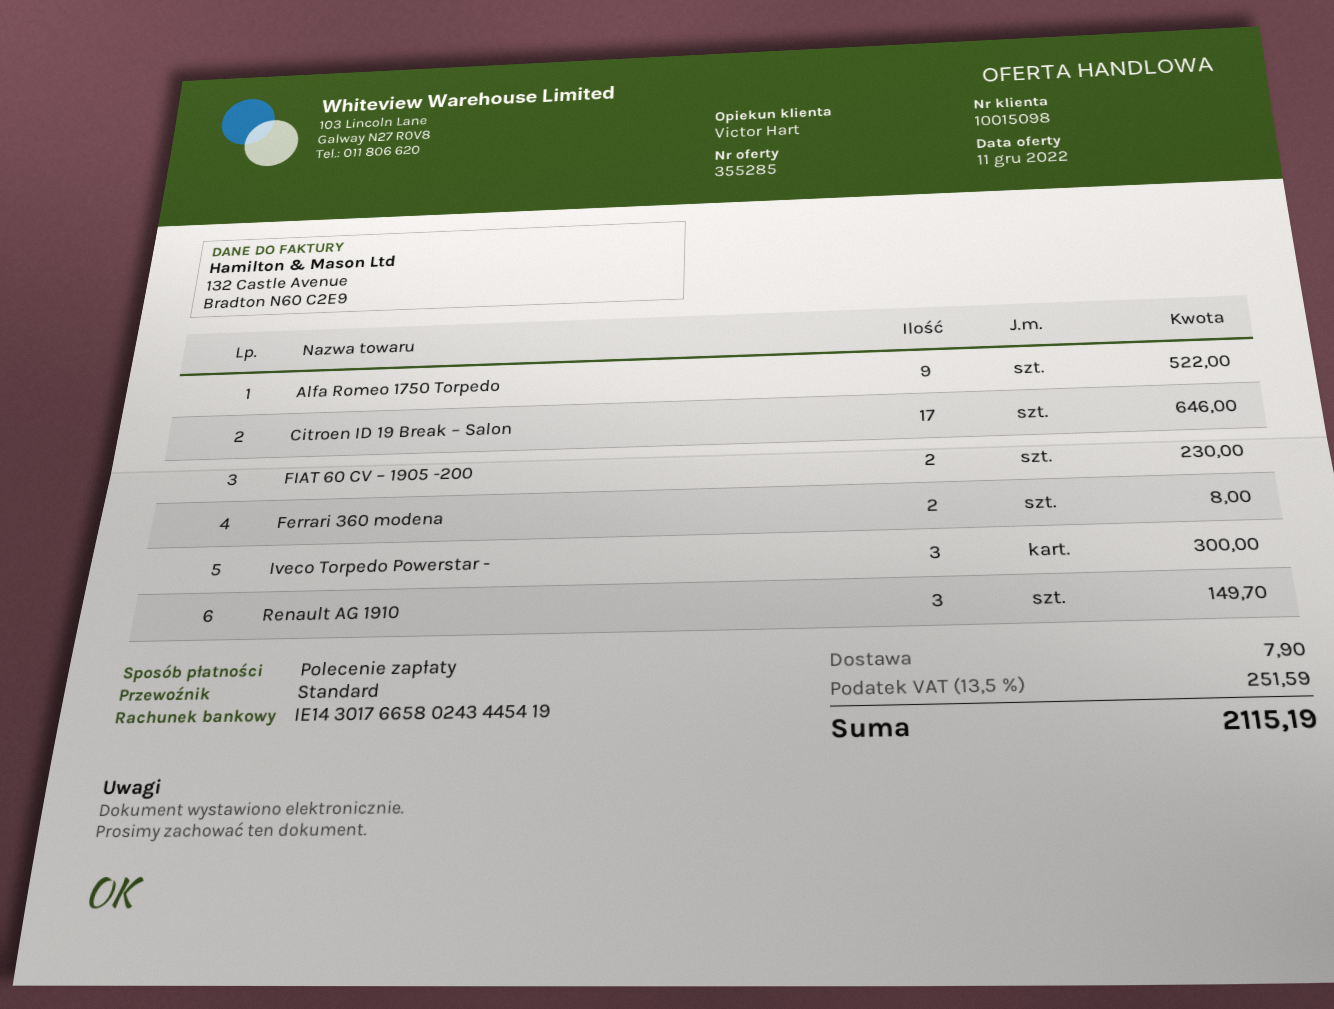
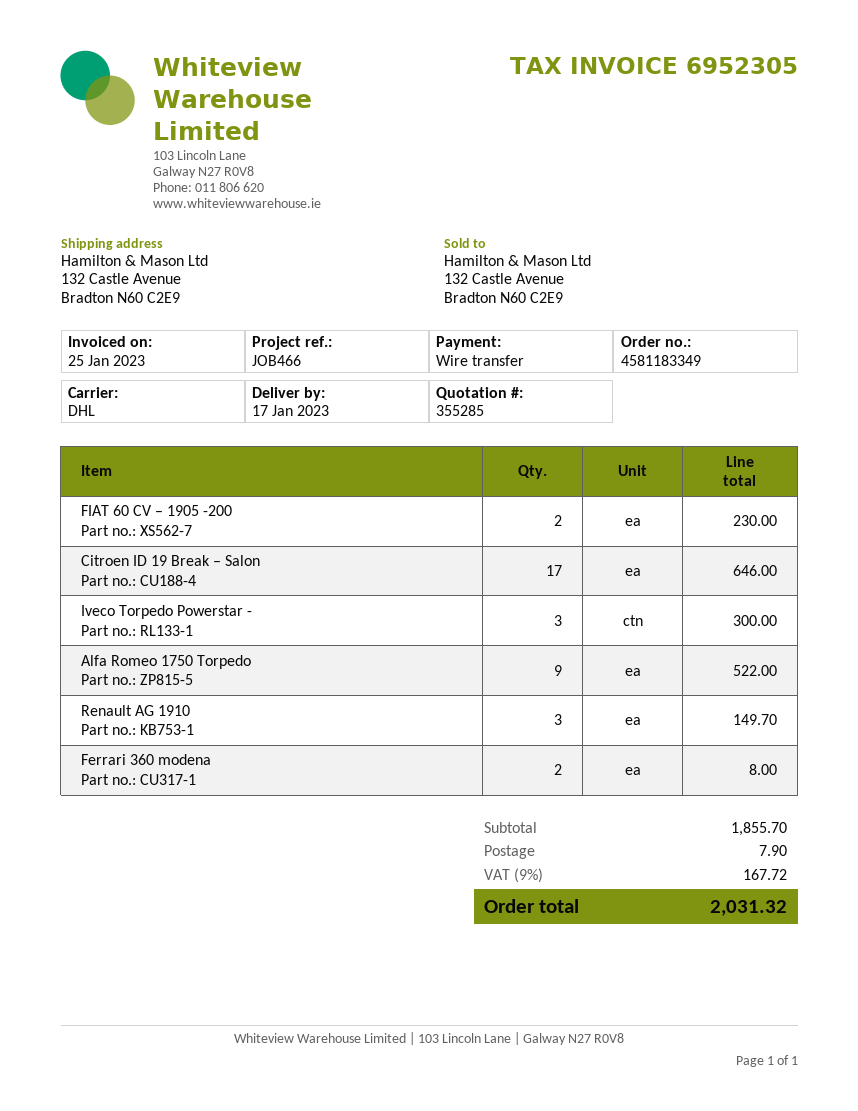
payment method: direct debit -> bank transfer
shipping method: standard -> DHL
tax: 13.5% = 251.59 -> 9% = 167.72
total: 2115.19 -> 2031.32

